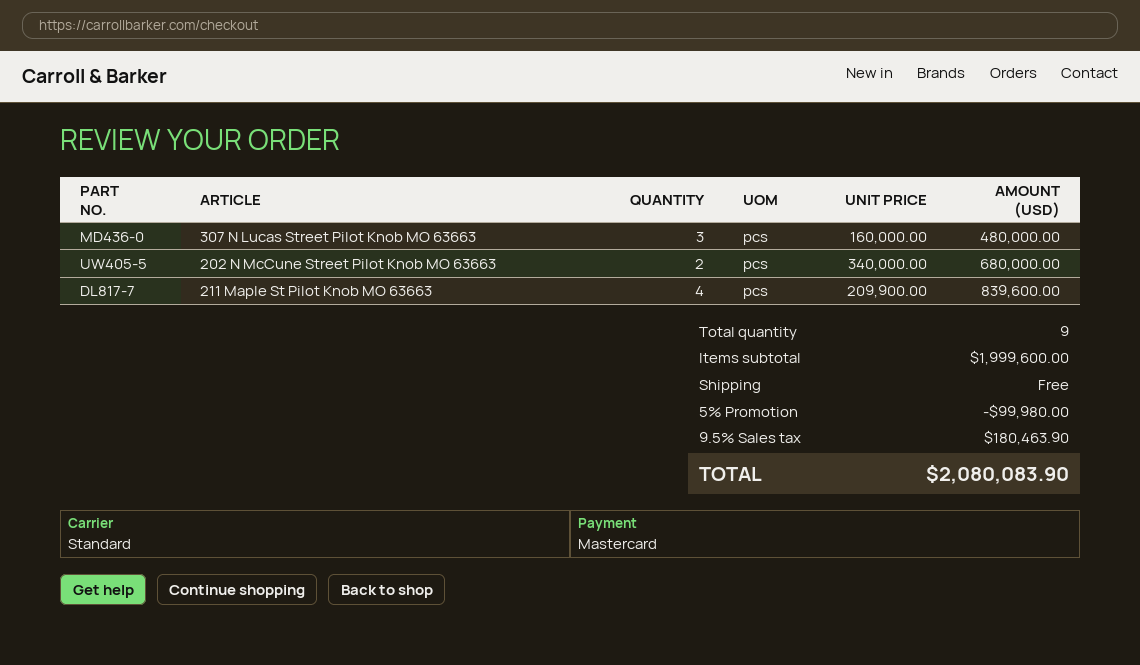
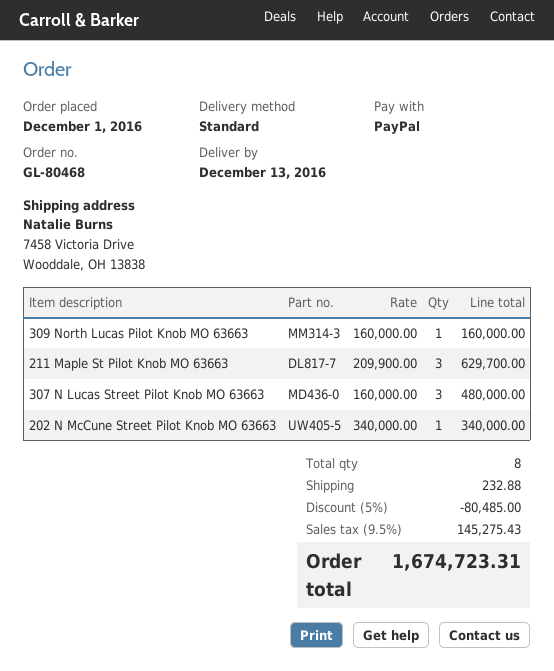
payment method: Mastercard -> PayPal
202 N McCune Street Pilot Knob MO 63663: 2 x 340000.00 = 680000.00 -> 1 x 340000.00 = 340000.00
211 Maple St Pilot Knob MO 63663: 4 x 209900.00 = 839600.00 -> 3 x 209900.00 = 629700.00
309 North Lucas Pilot Knob MO 63663: none -> 1 x 160000.00 = 160000.00
total quantity: 9 -> 8
discount: 5% = 99980.00 -> 5% = 80485.00
shipping: 0.00 -> 232.88
tax: 9.5% = 180463.90 -> 9.5% = 145275.43
total: 2080083.90 -> 1674723.31

